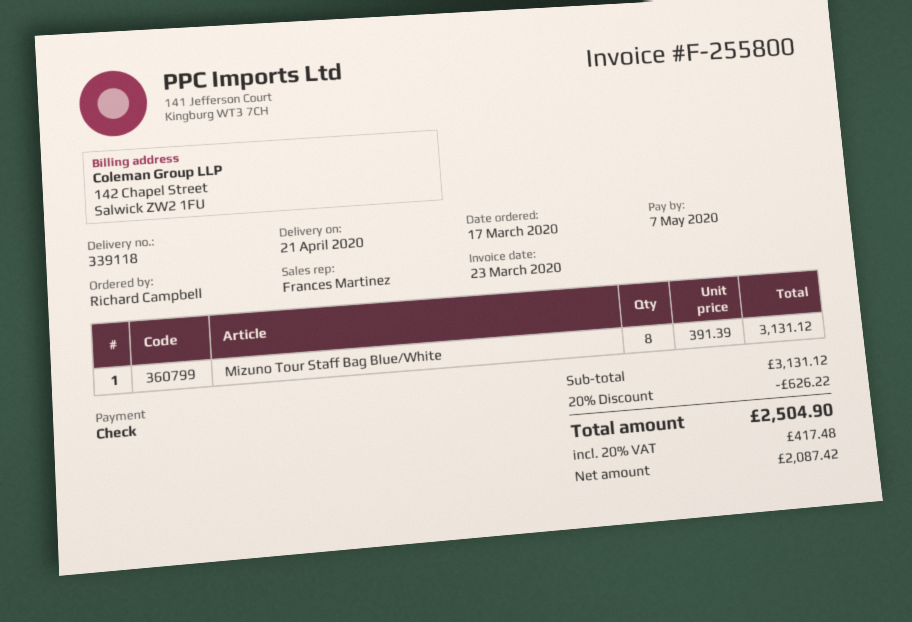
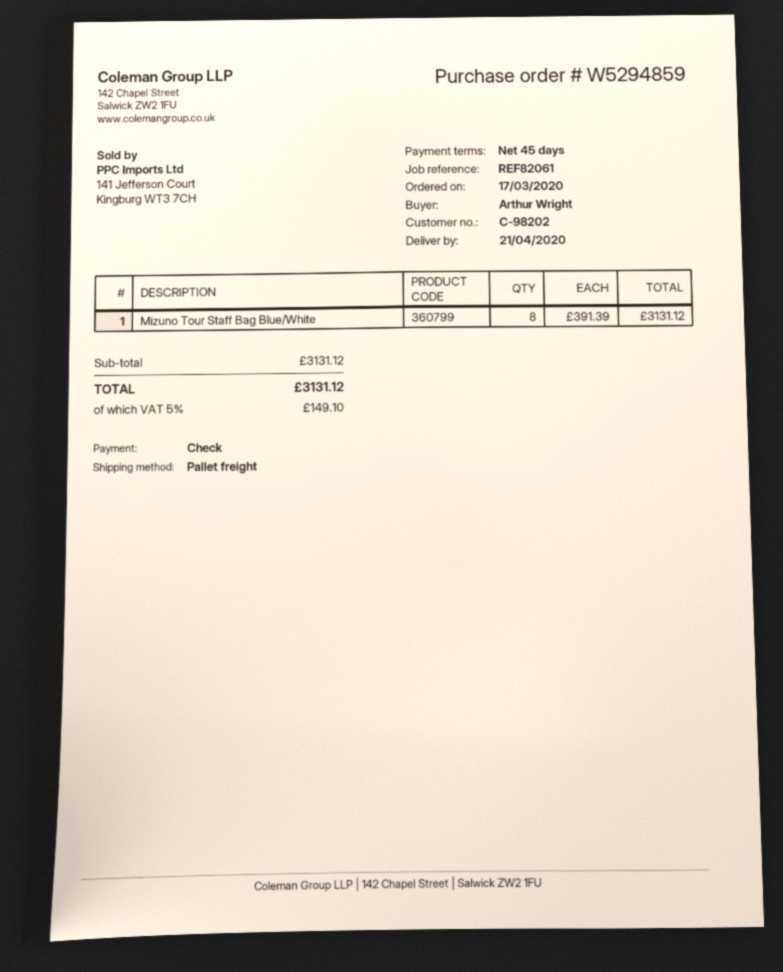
ordered by: Richard Campbell -> Arthur Wright
discount: 20% = 626.22 -> none
tax: 20% = 417.48 -> 5% = 149.10
total: 2504.90 -> 3131.12

